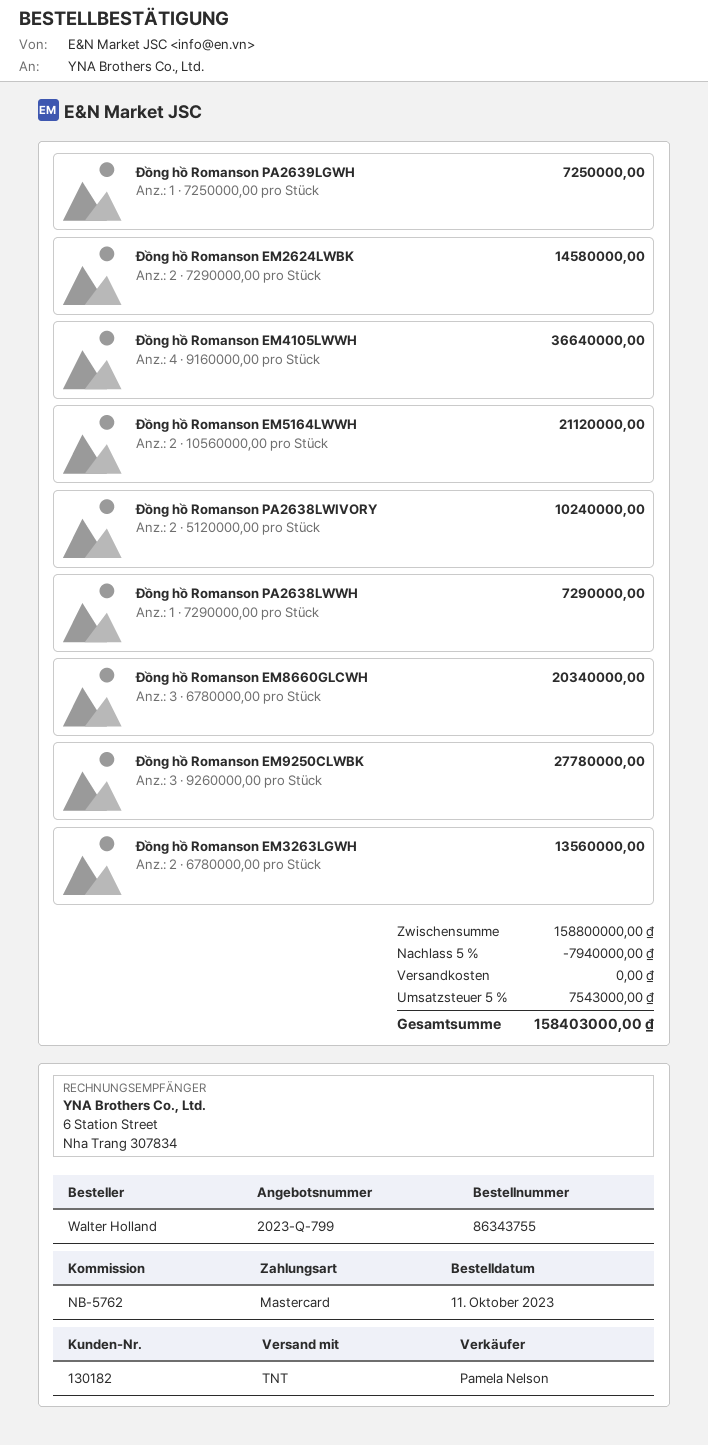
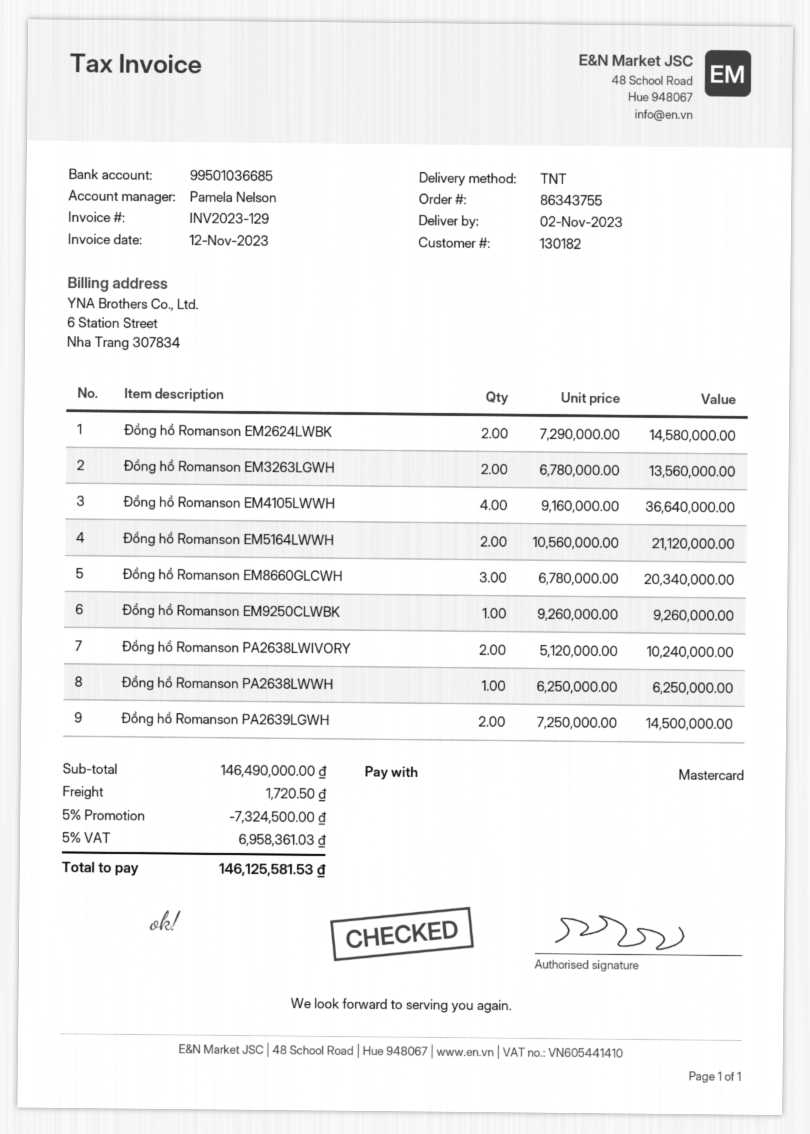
Đồng hồ Romanson PA2639LGWH: 1 x 7250000.00 = 7250000.00 -> 2 x 7250000.00 = 14500000.00
Đồng hồ Romanson PA2638LWWH: 1 x 7290000.00 = 7290000.00 -> 1 x 6250000.00 = 6250000.00
Đồng hồ Romanson EM9250CLWBK: 3 x 9260000.00 = 27780000.00 -> 1 x 9260000.00 = 9260000.00
subtotal: 158800000.00 -> 146490000.00
discount: 5% = 7940000.00 -> 5% = 7324500.00
shipping: 0.00 -> 1720.50
tax: 5% = 7543000.00 -> 5% = 6958361.03
total: 158403000.00 -> 146125581.53

